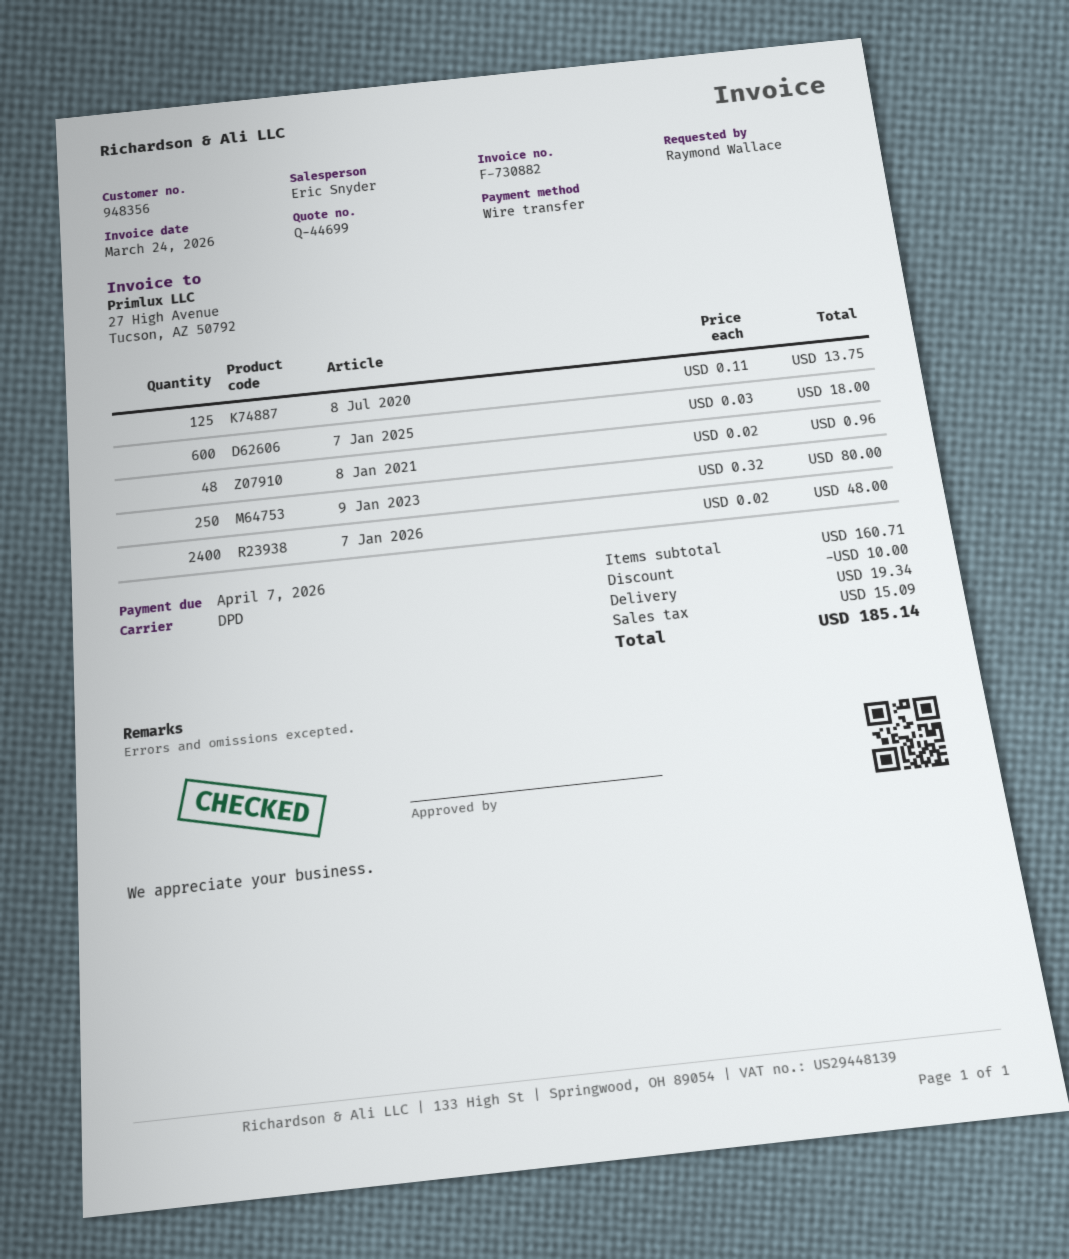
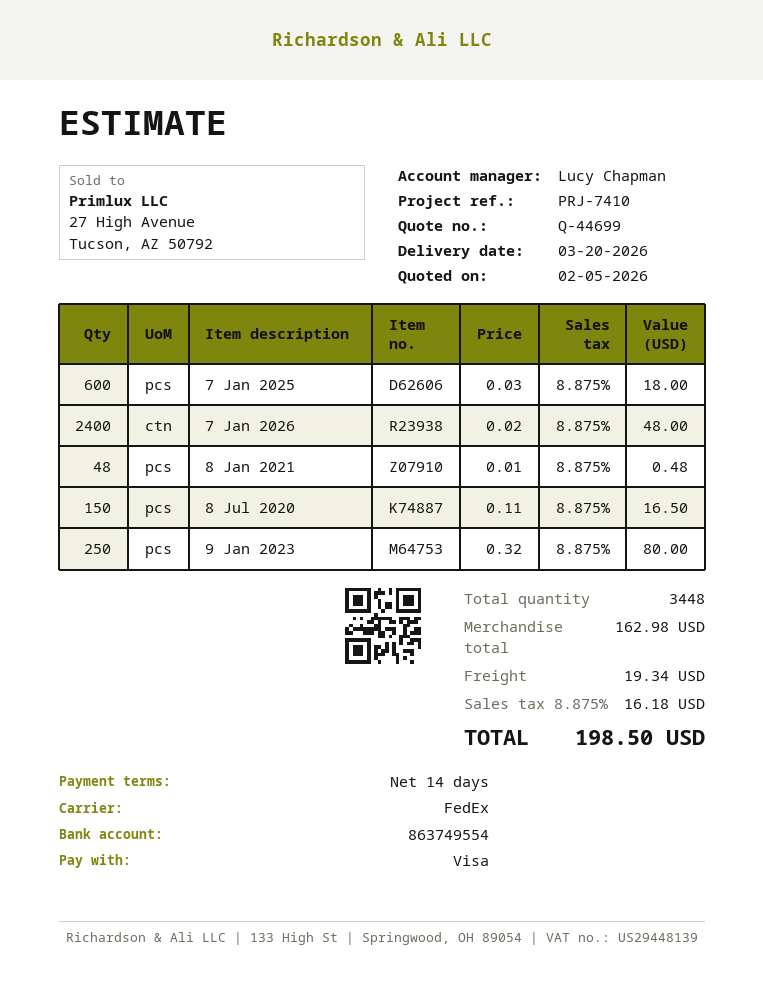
sales rep: Eric Snyder -> Lucy Chapman
payment method: bank transfer -> Visa
shipping method: DPD -> FedEx
8 Jul 2020: 125 x 0.11 = 13.75 -> 150 x 0.11 = 16.50
8 Jan 2021: 48 x 0.02 = 0.96 -> 48 x 0.01 = 0.48
subtotal: 160.71 -> 162.98
discount: 10.00 -> none
tax: 15.09 -> 16.18
total: 185.14 -> 198.50

